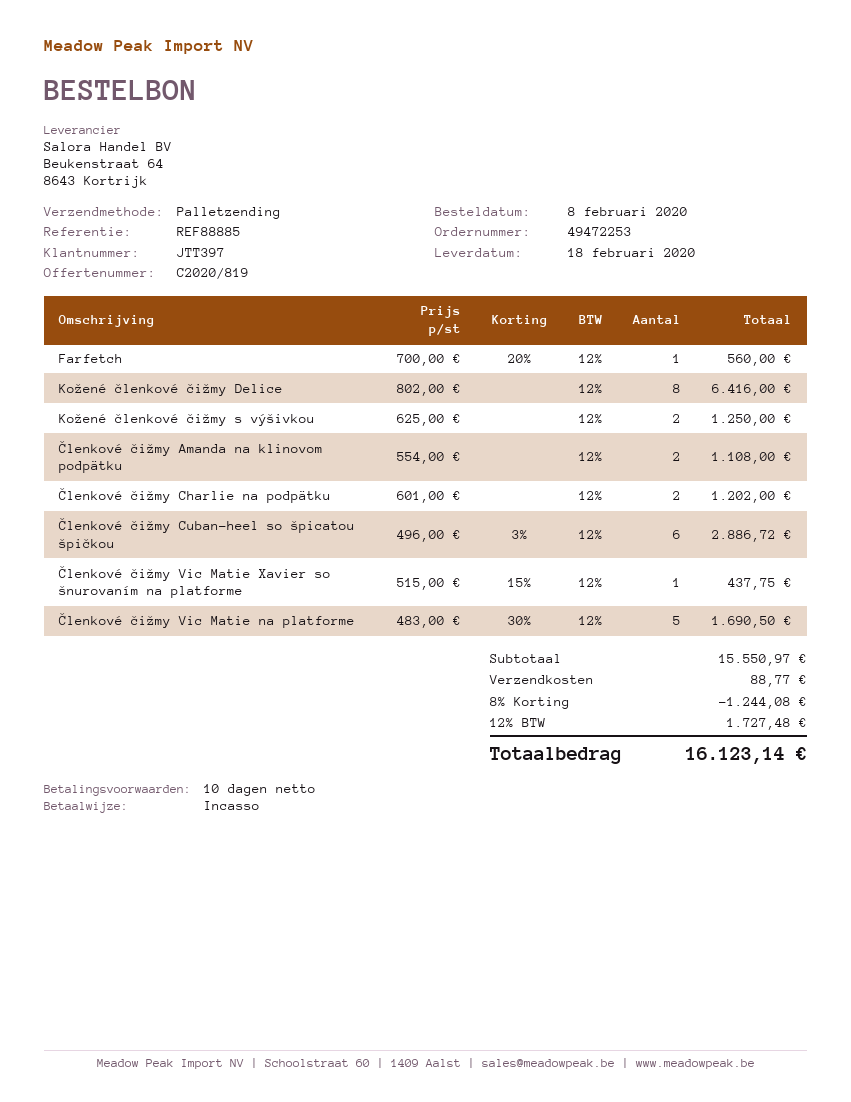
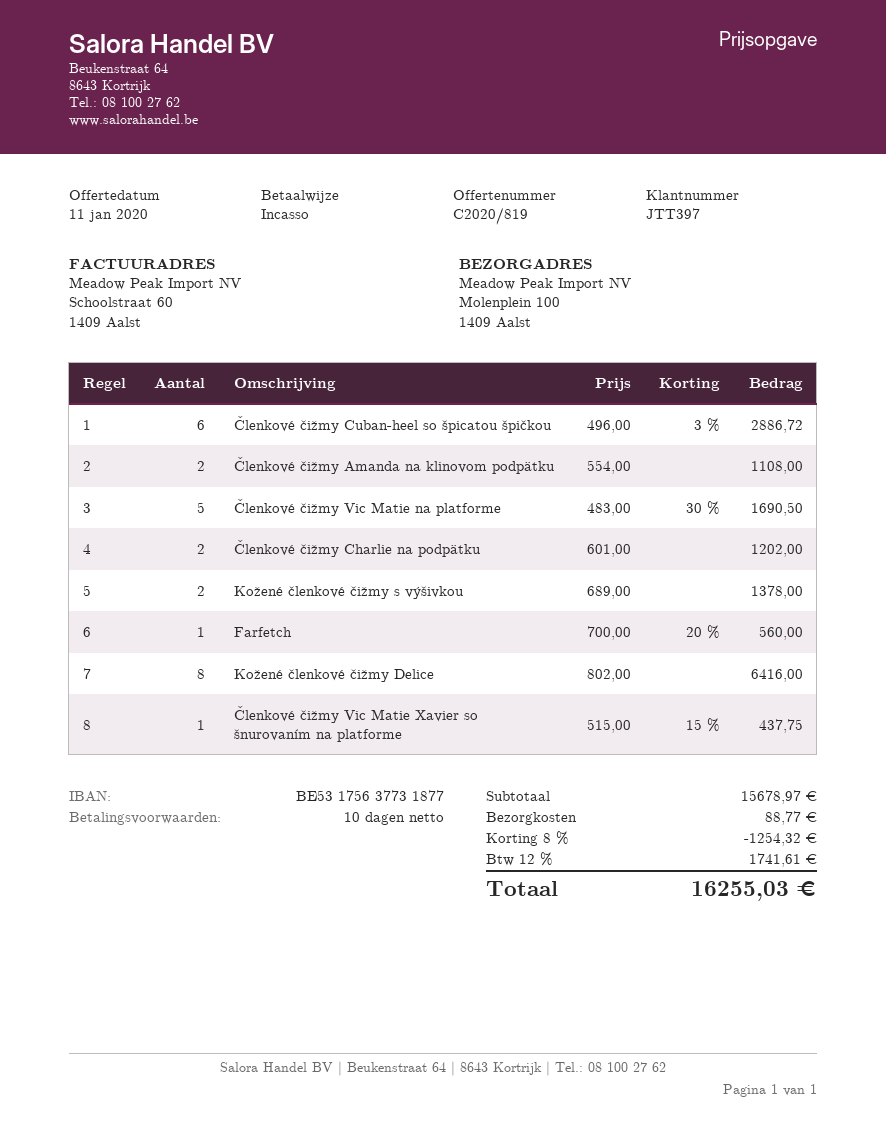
Kožené členkové čižmy s výšivkou: 2 x 625.00 = 1250.00 -> 2 x 689.00 = 1378.00
subtotal: 15550.97 -> 15678.97
discount: 8% = 1244.08 -> 8% = 1254.32
tax: 12% = 1727.48 -> 12% = 1741.61
total: 16123.14 -> 16255.03

